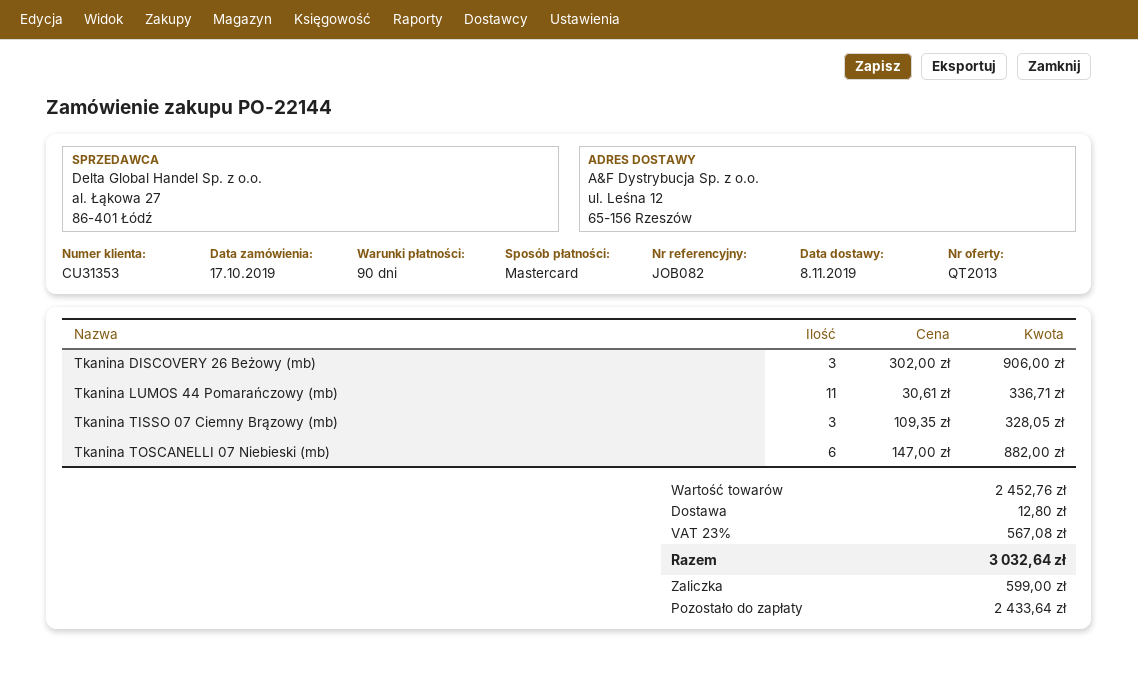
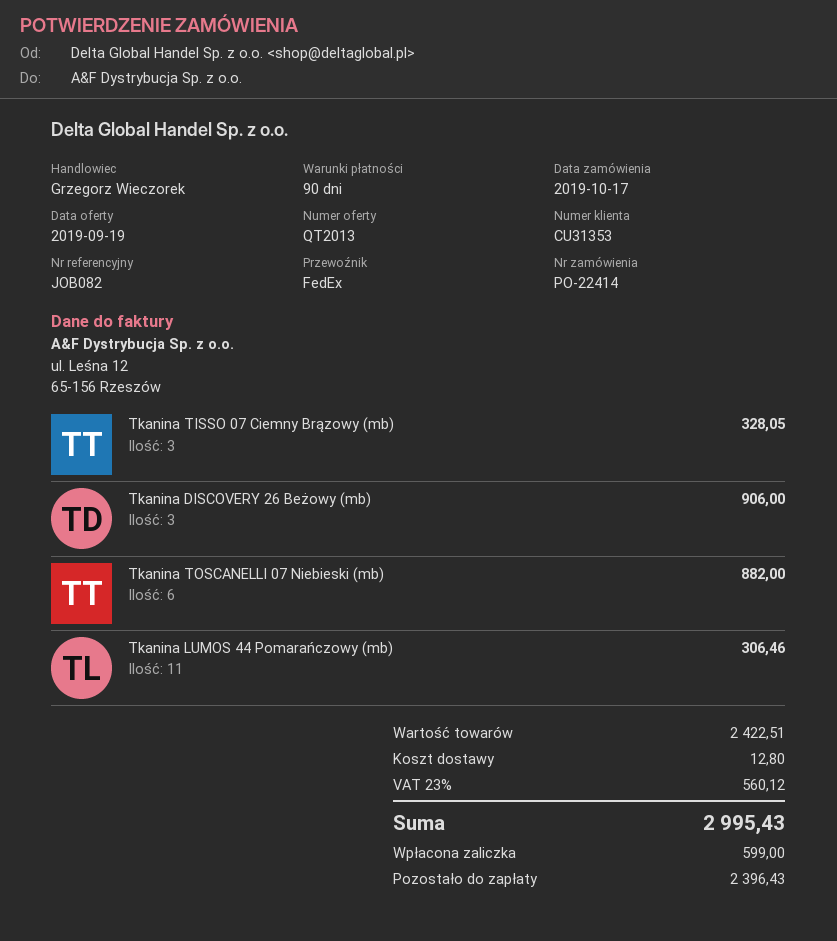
order number: PO-22144 -> PO-22414
Tkanina LUMOS 44 Pomarańczowy (mb): 11 for 336.71 -> 11 for 306.46
subtotal: 2452.76 -> 2422.51
tax: 23% = 567.08 -> 23% = 560.12
total: 3032.64 -> 2995.43
balance: 2433.64 -> 2396.43

